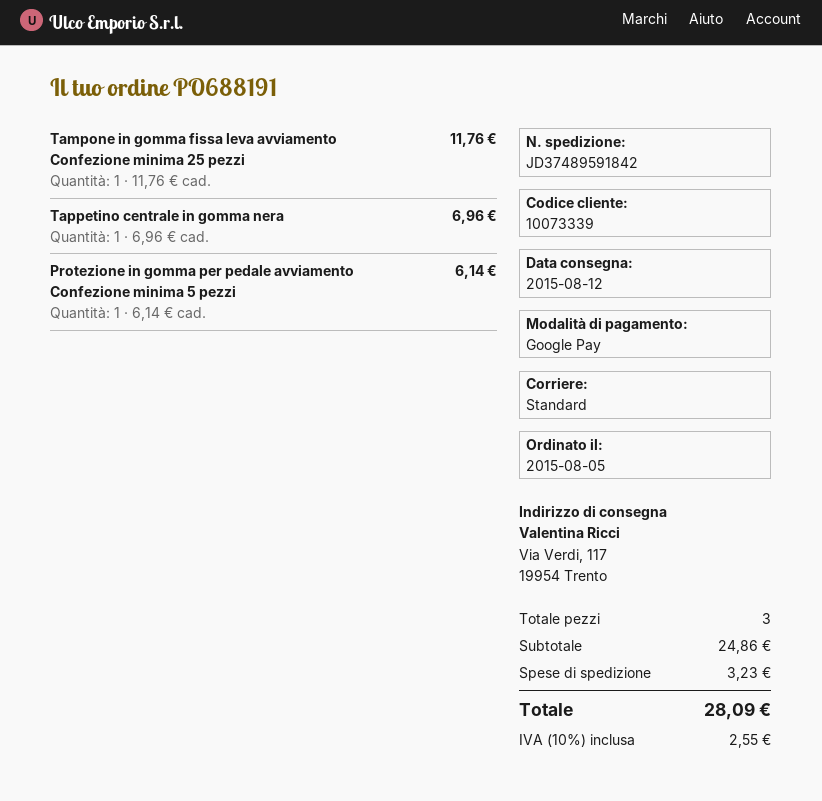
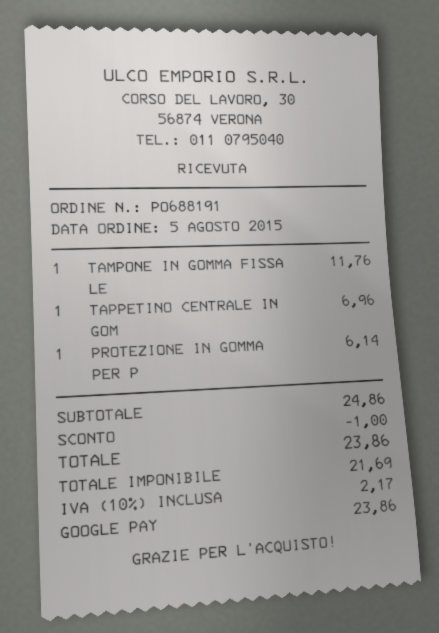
discount: none -> 1.00
shipping: 3.23 -> none
tax: 10% = 2.55 -> 10% = 2.17
total: 28.09 -> 23.86

